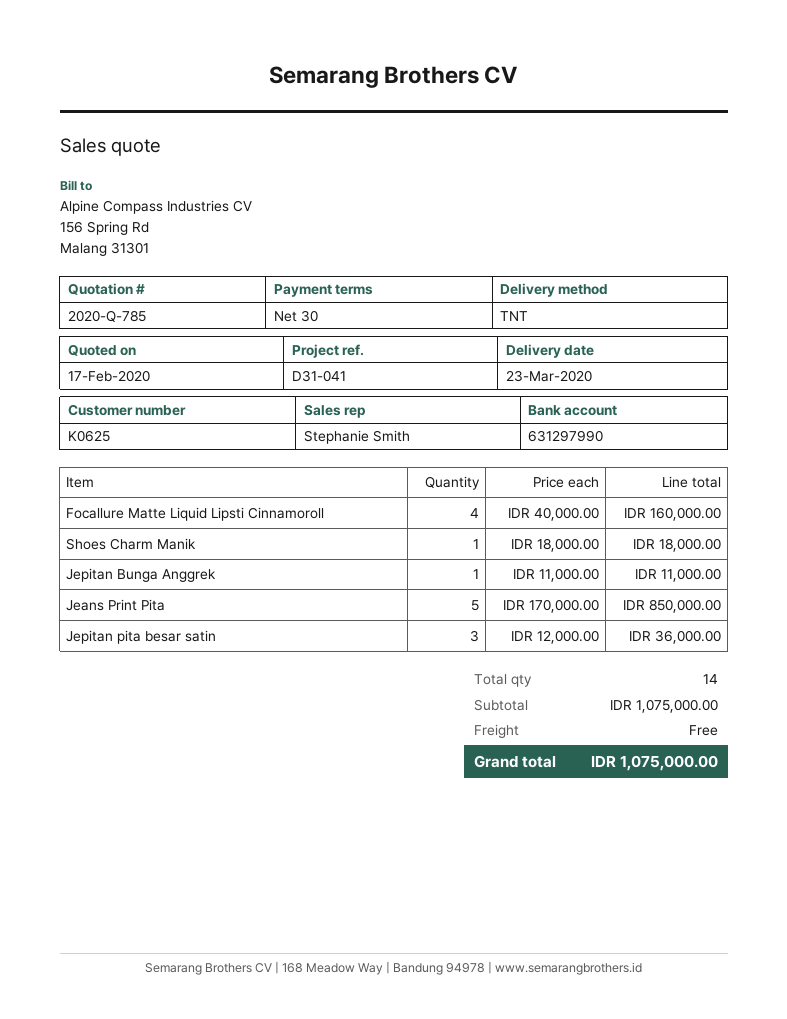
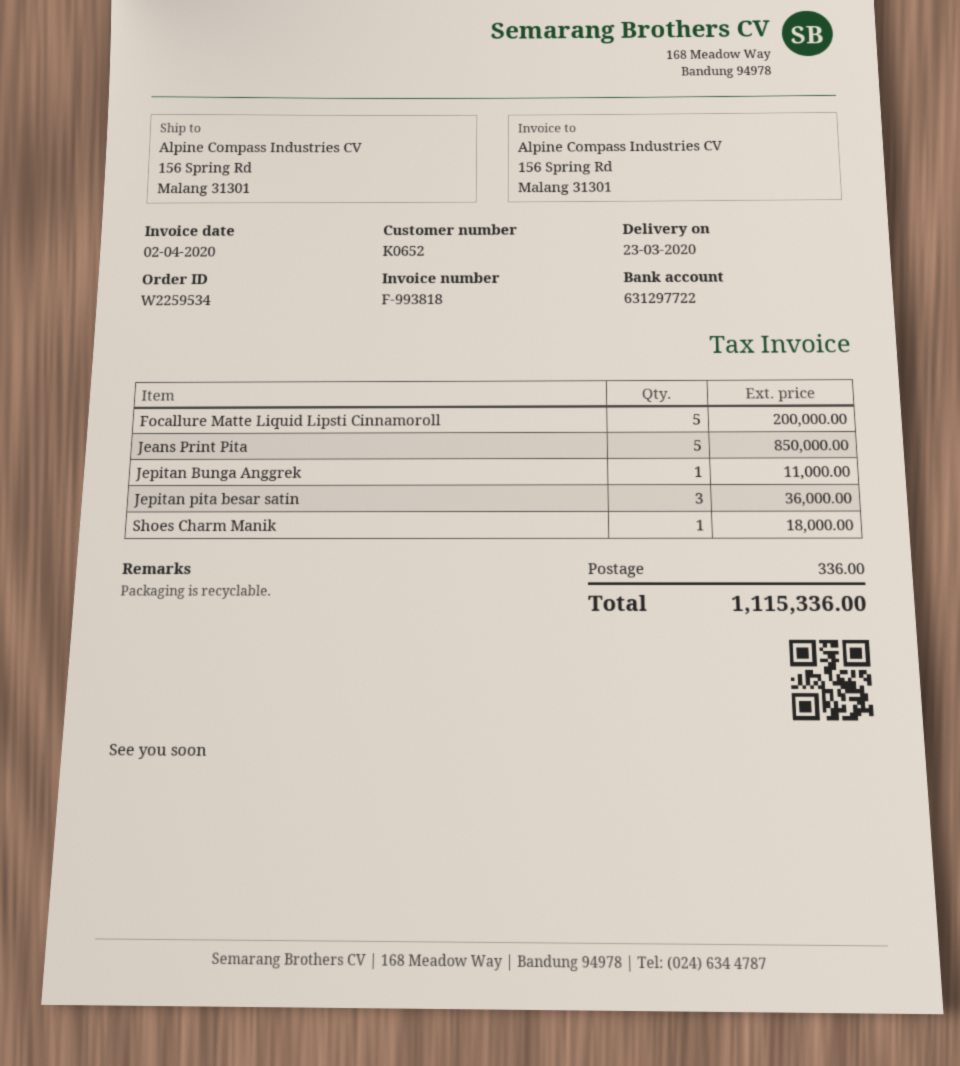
customer number: K0625 -> K0652
bank account: 631297990 -> 631297722
Focallure Matte Liquid Lipsti Cinnamoroll: 4 for 160000.00 -> 5 for 200000.00
shipping: 0.00 -> 336.00
total: 1075000.00 -> 1115336.00

